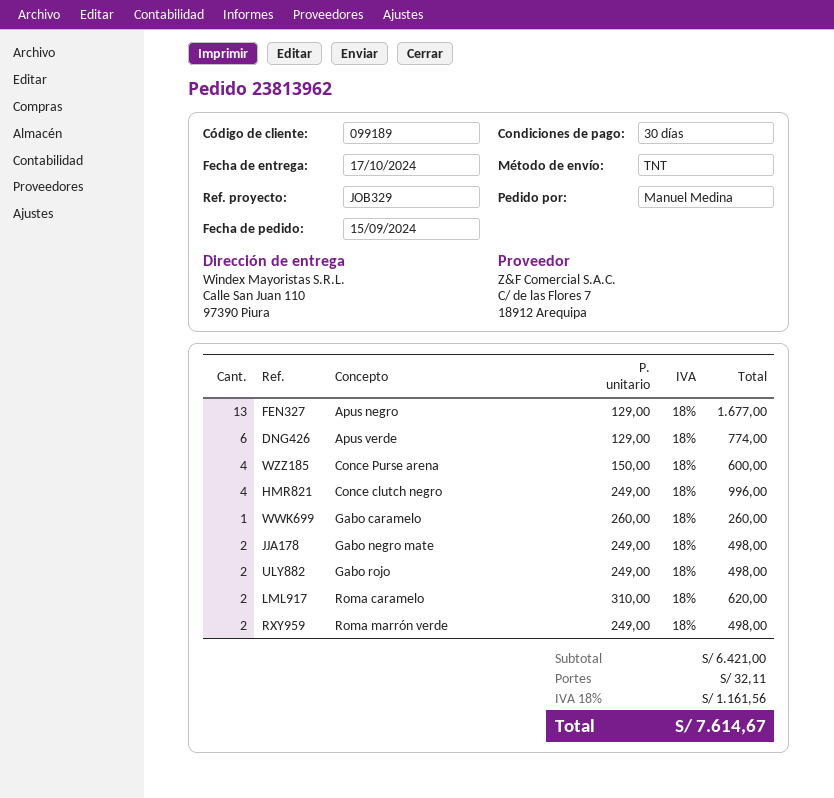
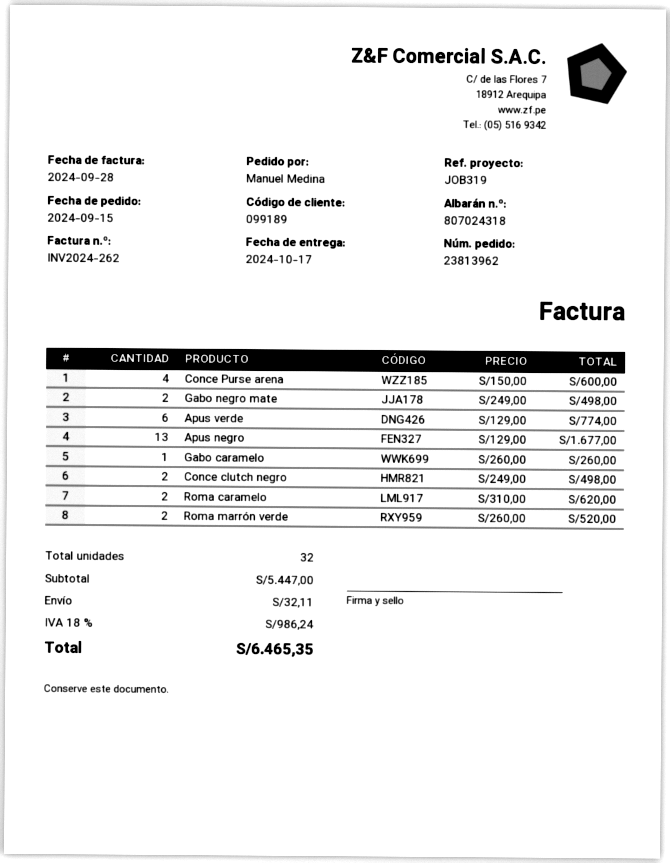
reference: JOB329 -> JOB319
Conce clutch negro: 4 x 249.00 = 996.00 -> 2 x 249.00 = 498.00
Gabo rojo: 2 x 249.00 = 498.00 -> none
Roma marrón verde: 2 x 249.00 = 498.00 -> 2 x 260.00 = 520.00
subtotal: 6421.00 -> 5447.00
tax: 18% = 1161.56 -> 18% = 986.24
total: 7614.67 -> 6465.35

